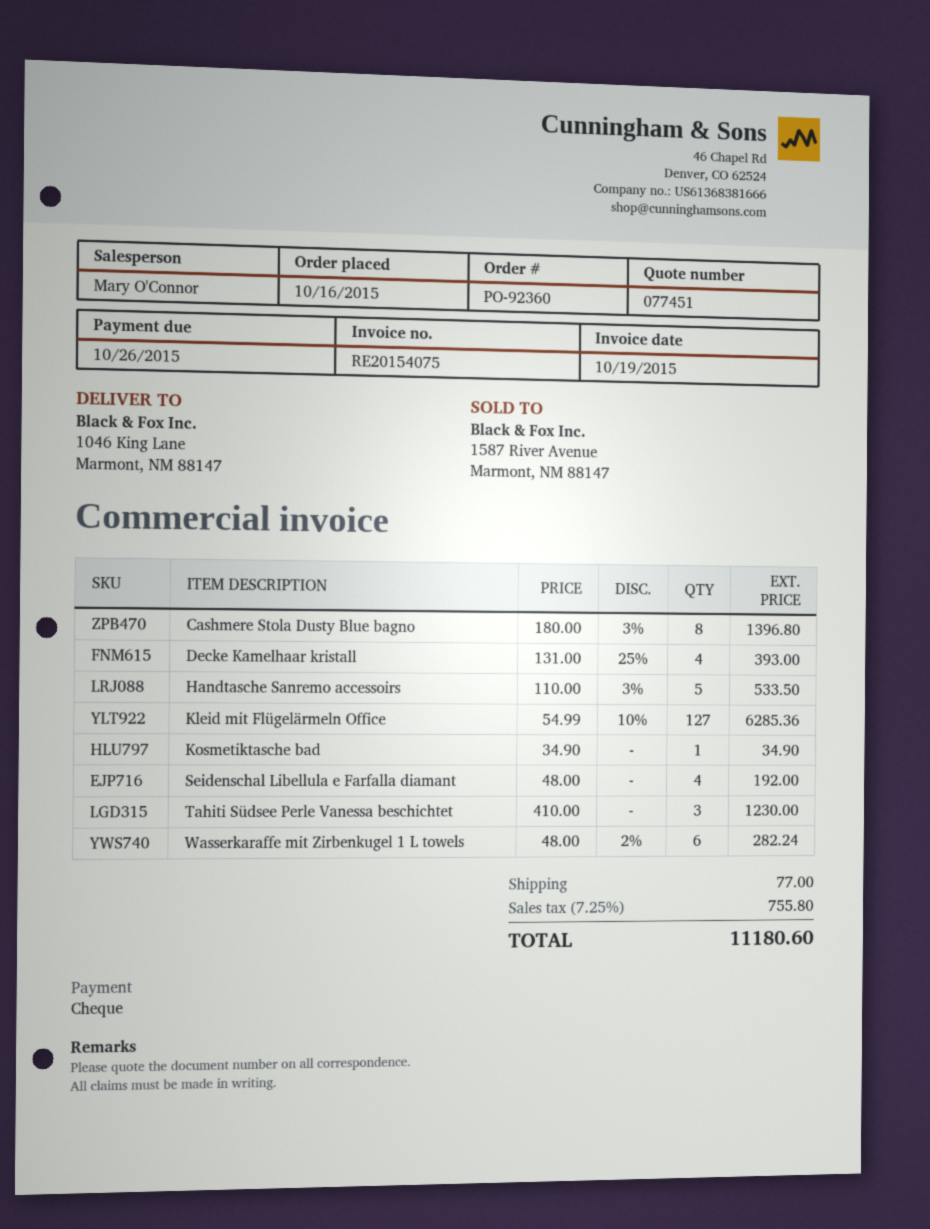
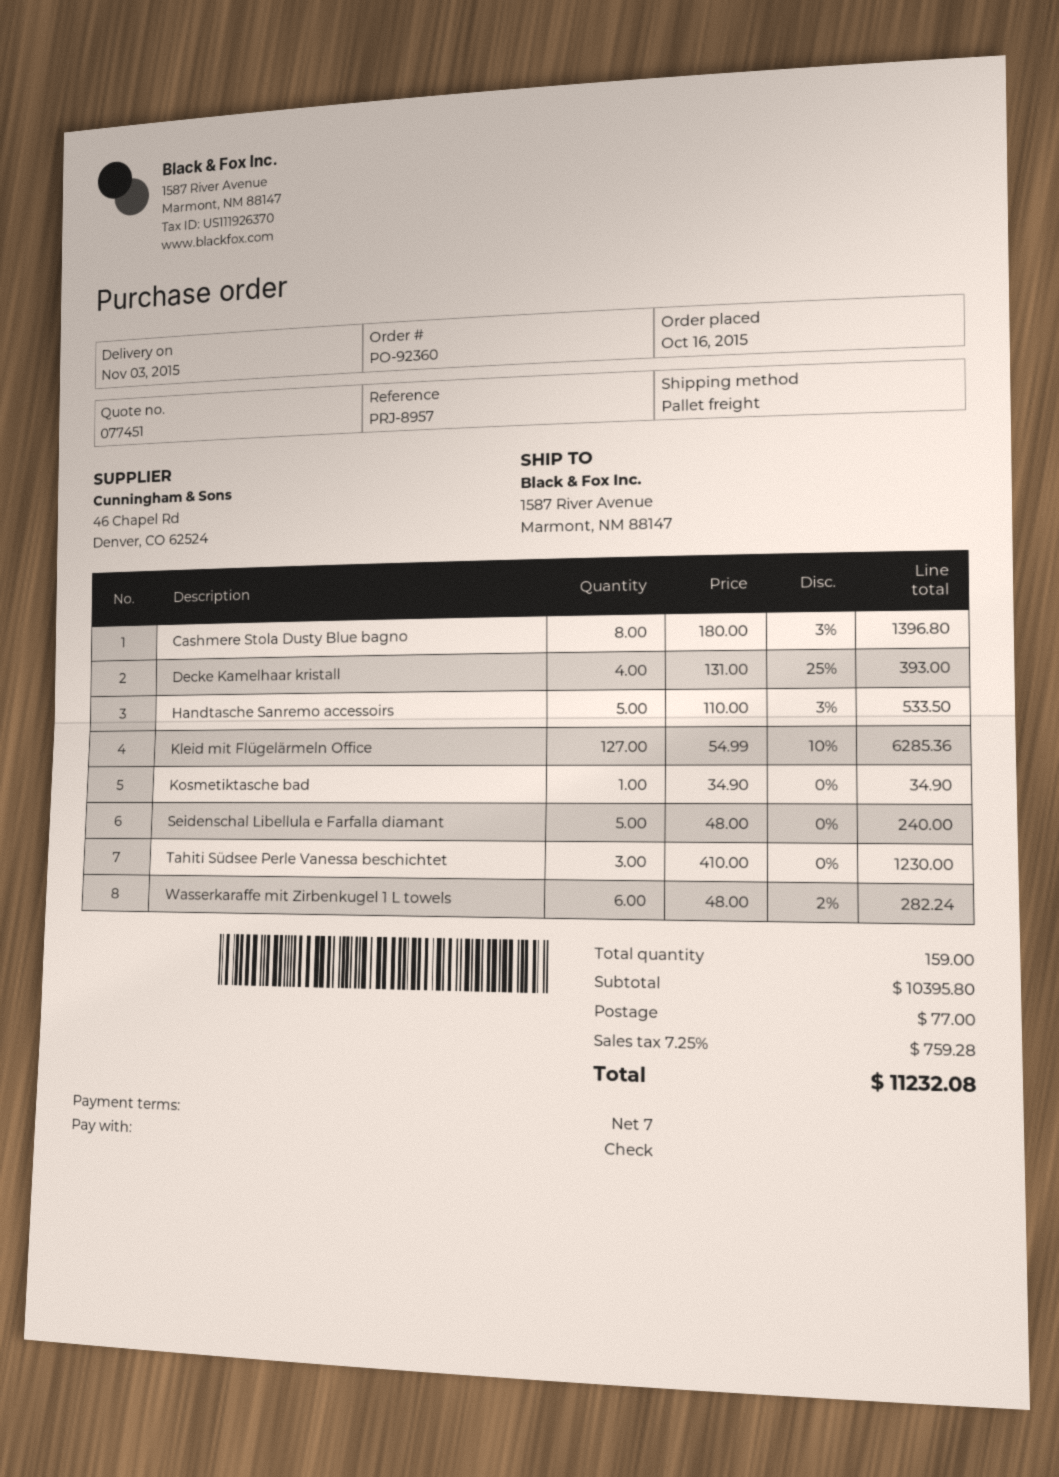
ship to: 1046 King Lane, Marmont, NM 88147 -> 1587 River Avenue, Marmont, NM 88147
Seidenschal Libellula e Farfalla diamant: 4 x 48.00 = 192.00 -> 5 x 48.00 = 240.00
tax: 7.25% = 755.80 -> 7.25% = 759.28
total: 11180.60 -> 11232.08

